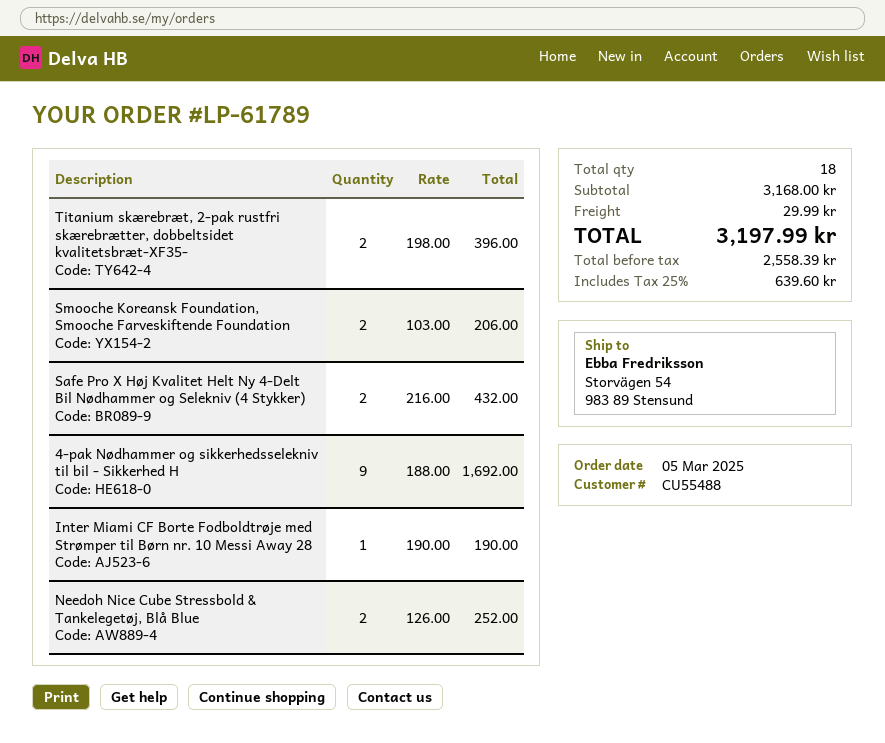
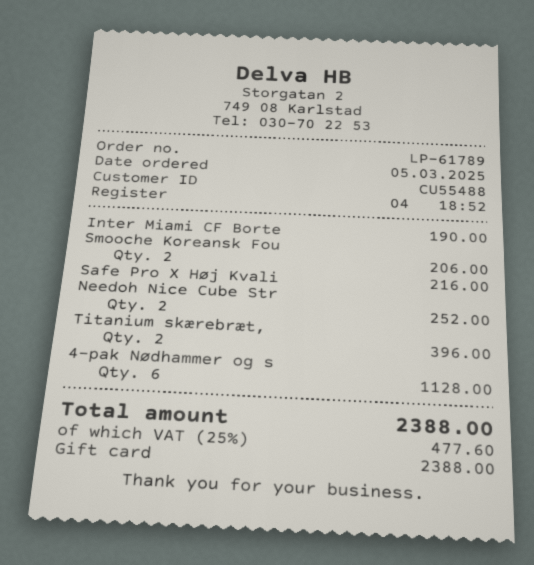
Safe Pro X Høj Kvalitet Helt Ny 4-Delt Bil Nødhammer og Selekniv (4 Stykker): 2 for 432.00 -> 1 for 216.00
4-pak Nødhammer og sikkerhedsselekniv til bil - Sikkerhed H: 9 for 1692.00 -> 6 for 1128.00
shipping: 29.99 -> none
tax: 25% = 639.60 -> 25% = 477.60
total: 3197.99 -> 2388.00

